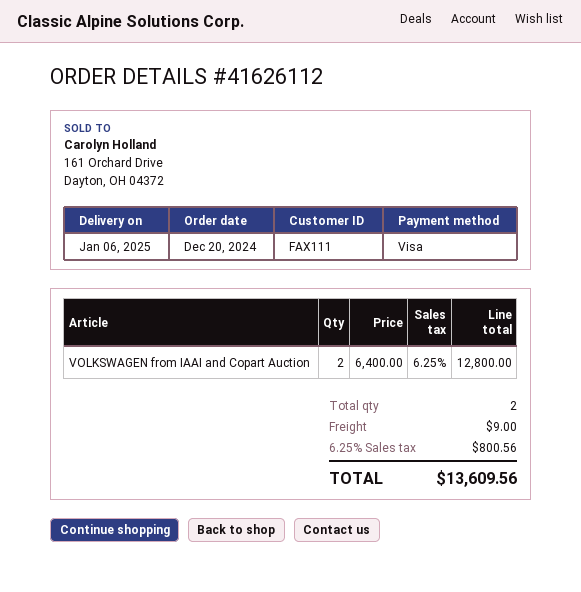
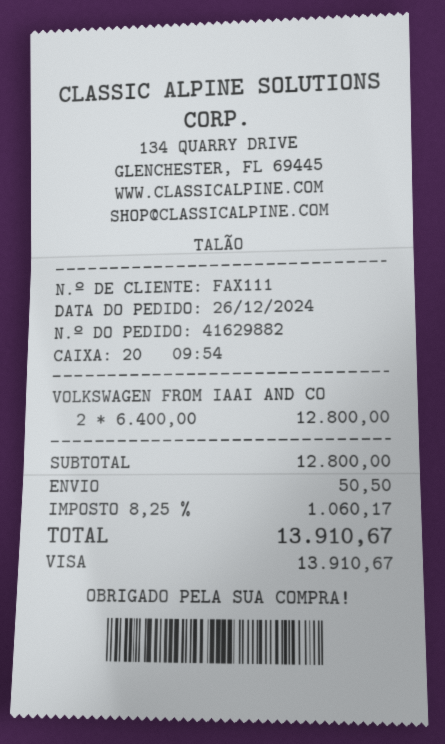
order number: 41626112 -> 41629882
order date: 2024-12-20 -> 2024-12-26
shipping: 9.00 -> 50.50
tax: 6.25% = 800.56 -> 8.25% = 1060.17
total: 13609.56 -> 13910.67

